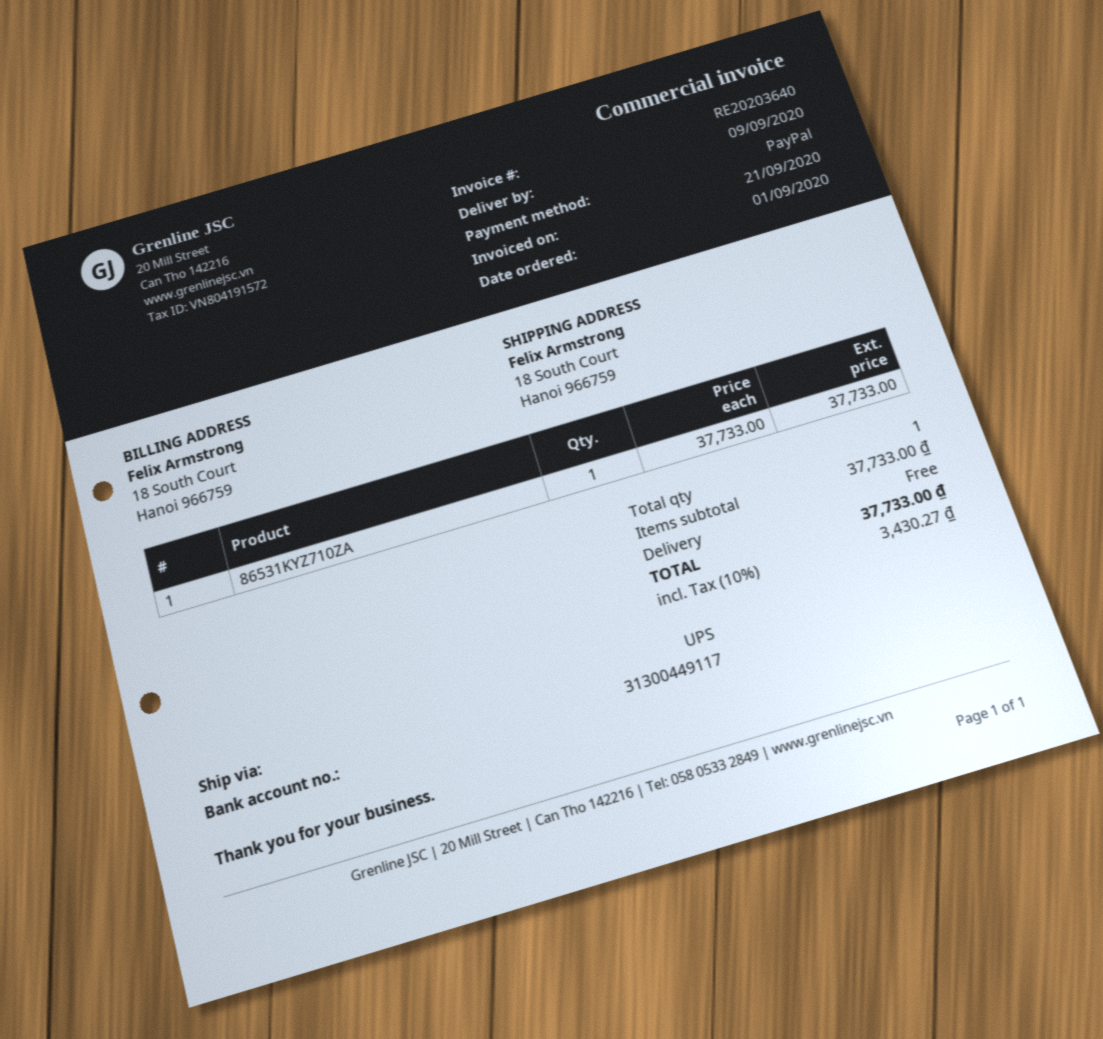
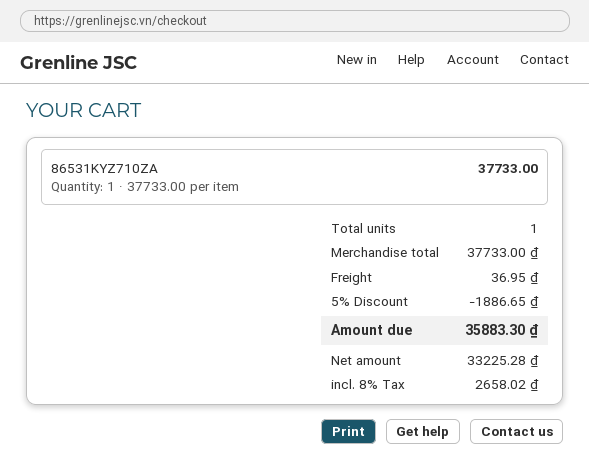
discount: none -> 5% = 1886.65
shipping: 0.00 -> 36.95
tax: 10% = 3430.27 -> 8% = 2658.02
total: 37733.00 -> 35883.30

